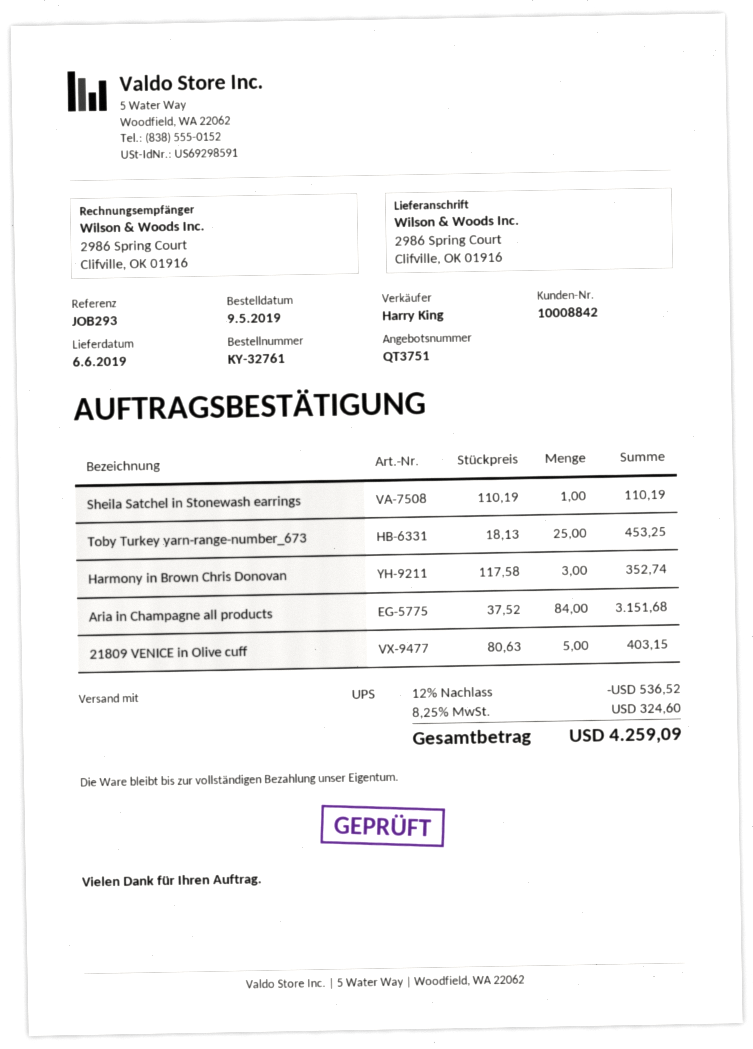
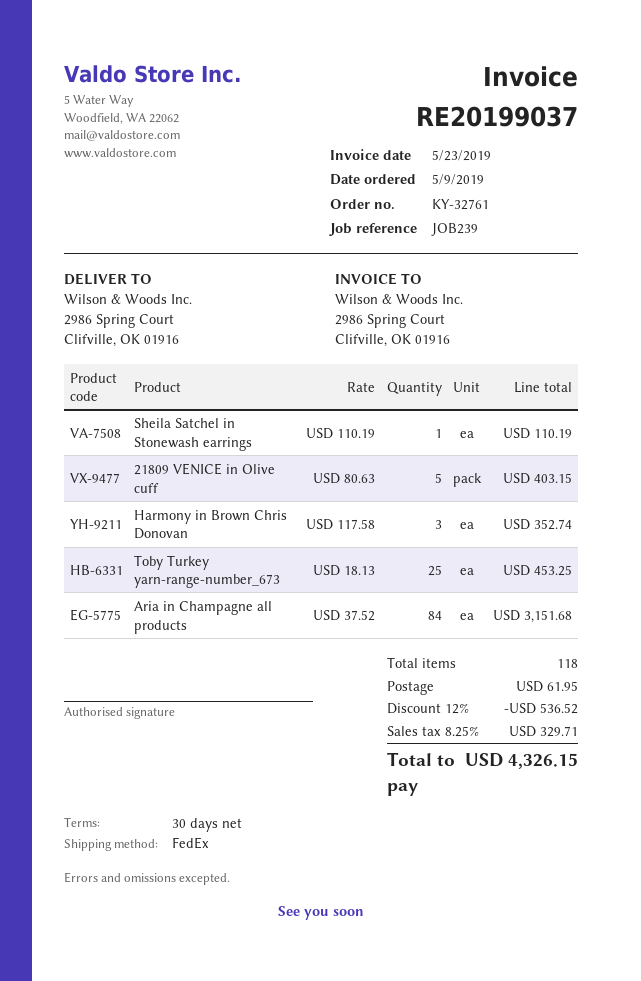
reference: JOB293 -> JOB239
shipping method: UPS -> FedEx
shipping: none -> 61.95
tax: 8.25% = 324.60 -> 8.25% = 329.71
total: 4259.09 -> 4326.15

